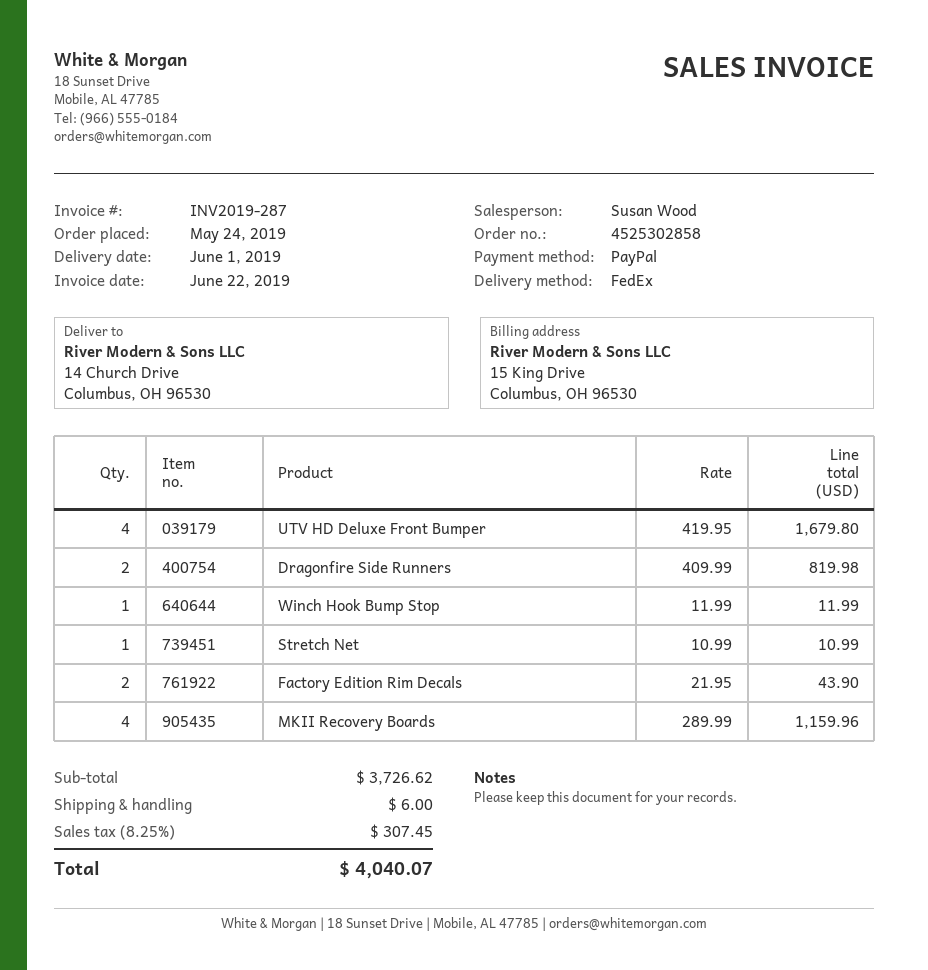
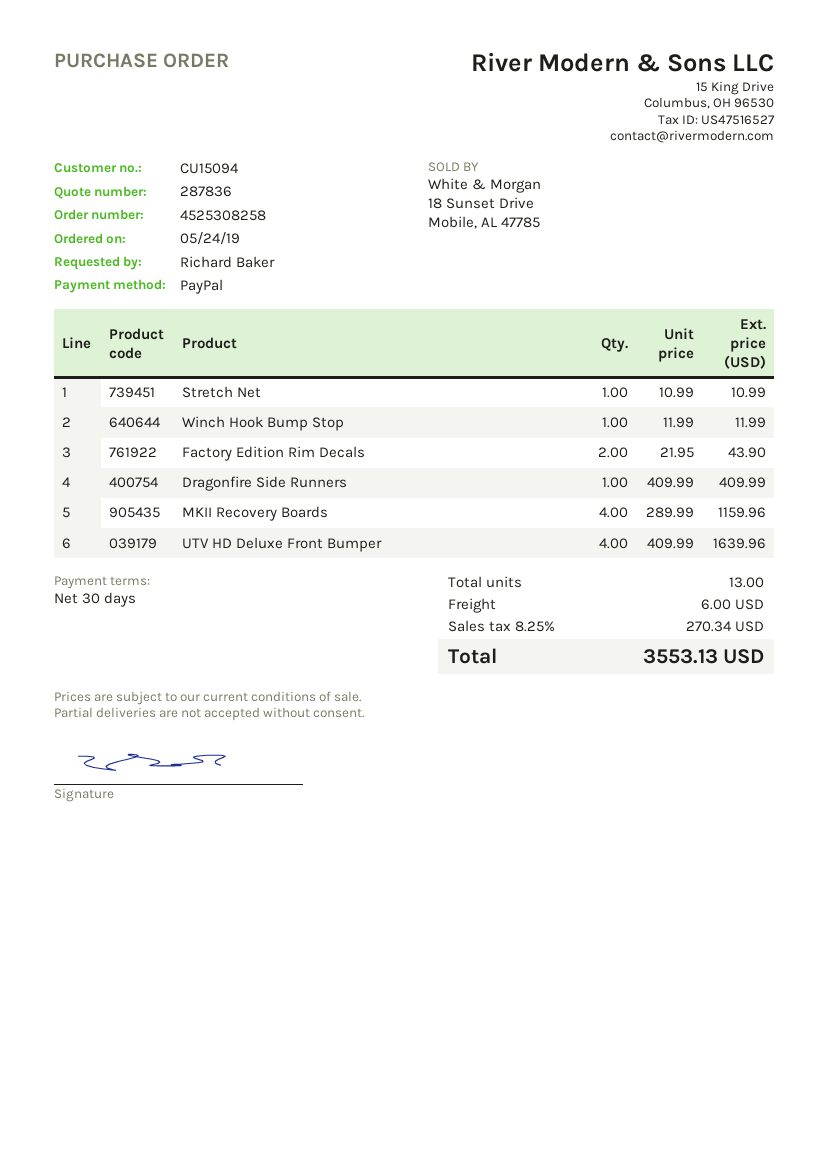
order number: 4525302858 -> 4525308258
UTV HD Deluxe Front Bumper: 4 x 419.95 = 1679.80 -> 4 x 409.99 = 1639.96
Dragonfire Side Runners: 2 x 409.99 = 819.98 -> 1 x 409.99 = 409.99
tax: 8.25% = 307.45 -> 8.25% = 270.34
total: 4040.07 -> 3553.13

